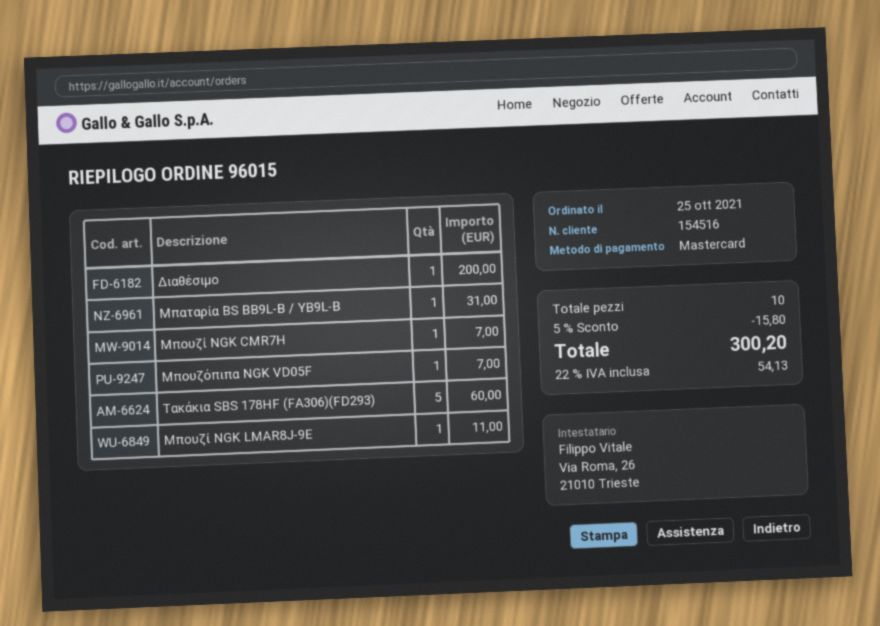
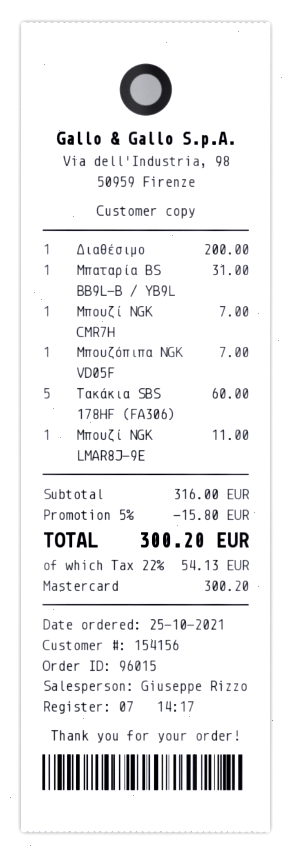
customer number: 154516 -> 154156

